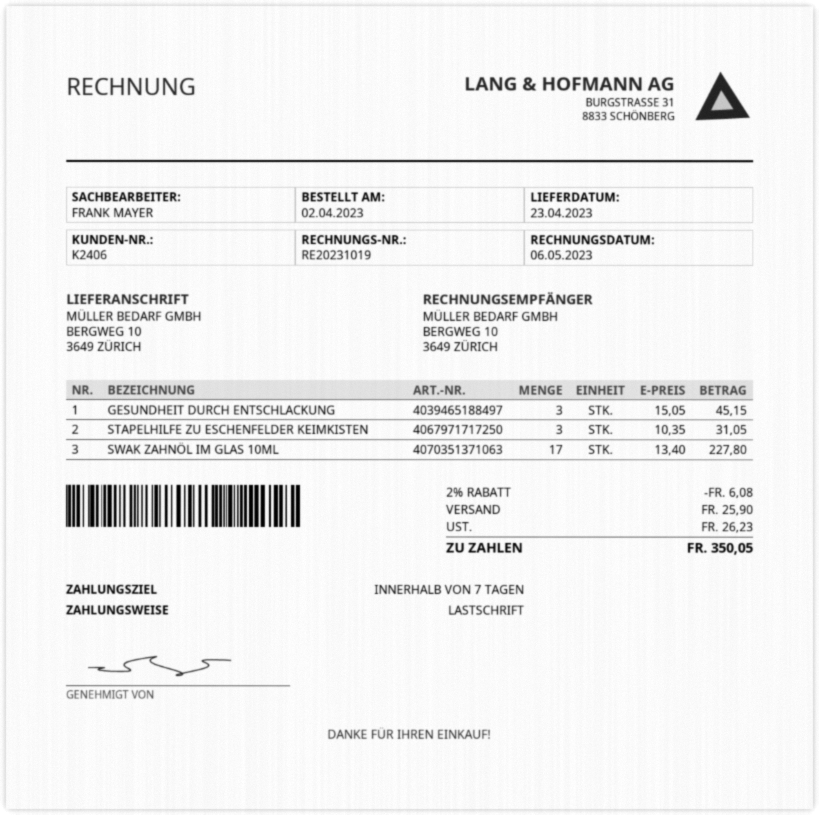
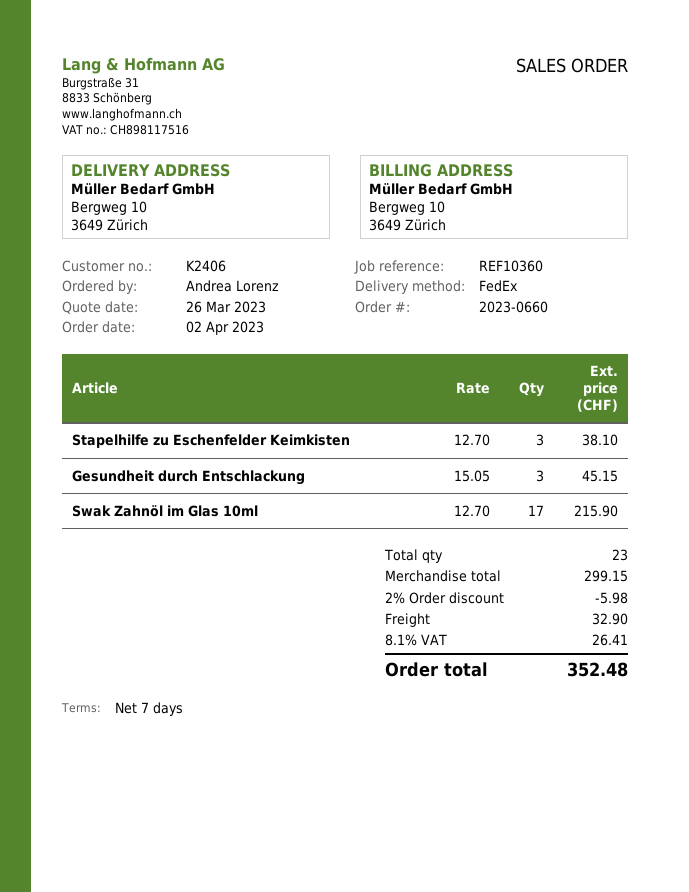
STAPELHILFE ZU ESCHENFELDER KEIMKISTEN: 3 x 10.35 = 31.05 -> 3 x 12.70 = 38.10
SWAK ZAHNÖL IM GLAS 10ML: 17 x 13.40 = 227.80 -> 17 x 12.70 = 215.90
discount: 2% = 6.08 -> 2% = 5.98
shipping: 25.90 -> 32.90
tax: 26.23 -> 26.41
total: 350.05 -> 352.48

